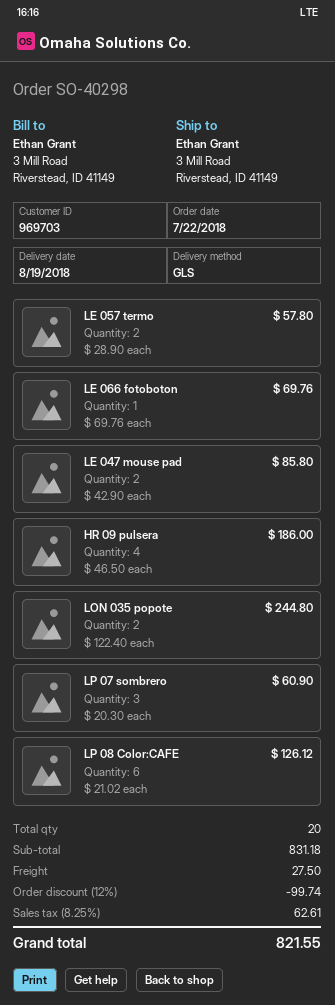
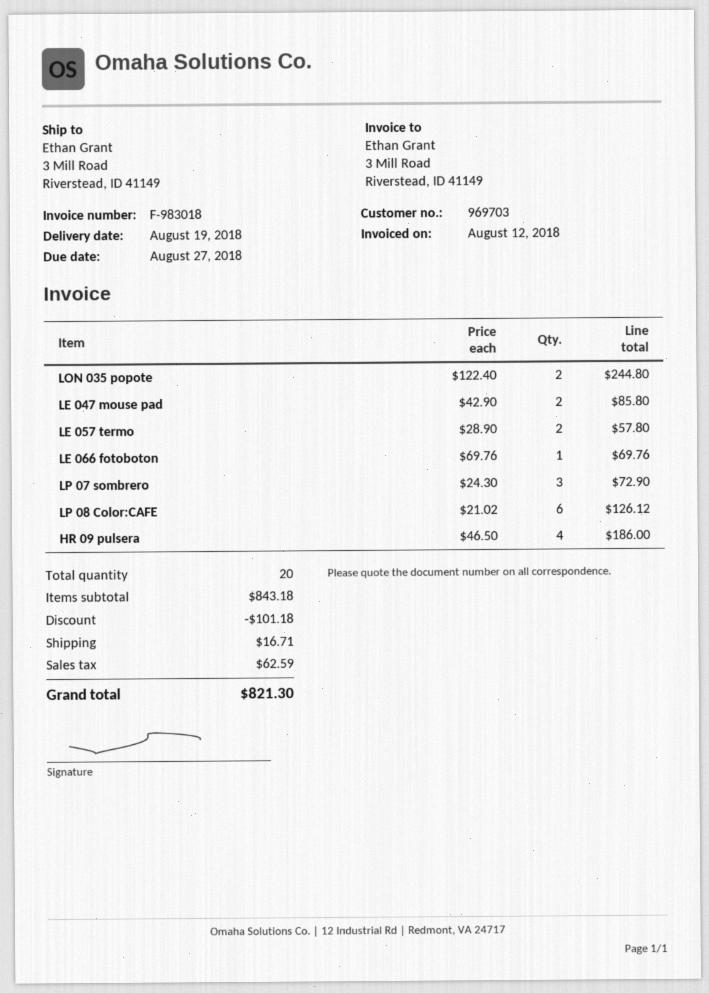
LP 07 sombrero: 3 x 20.30 = 60.90 -> 3 x 24.30 = 72.90
subtotal: 831.18 -> 843.18
discount: 99.74 -> 101.18
shipping: 27.50 -> 16.71
tax: 62.61 -> 62.59
total: 821.55 -> 821.30

